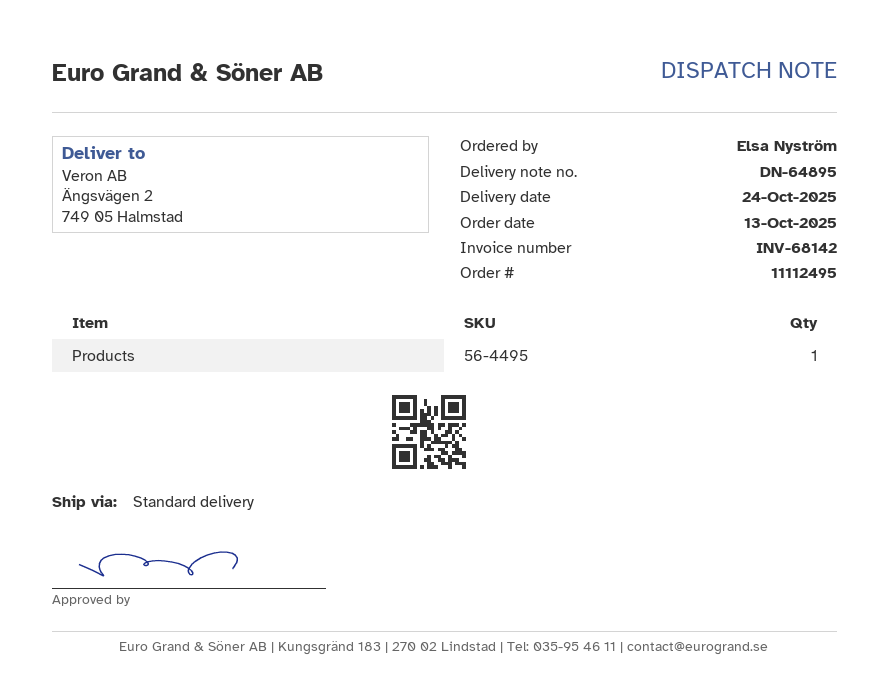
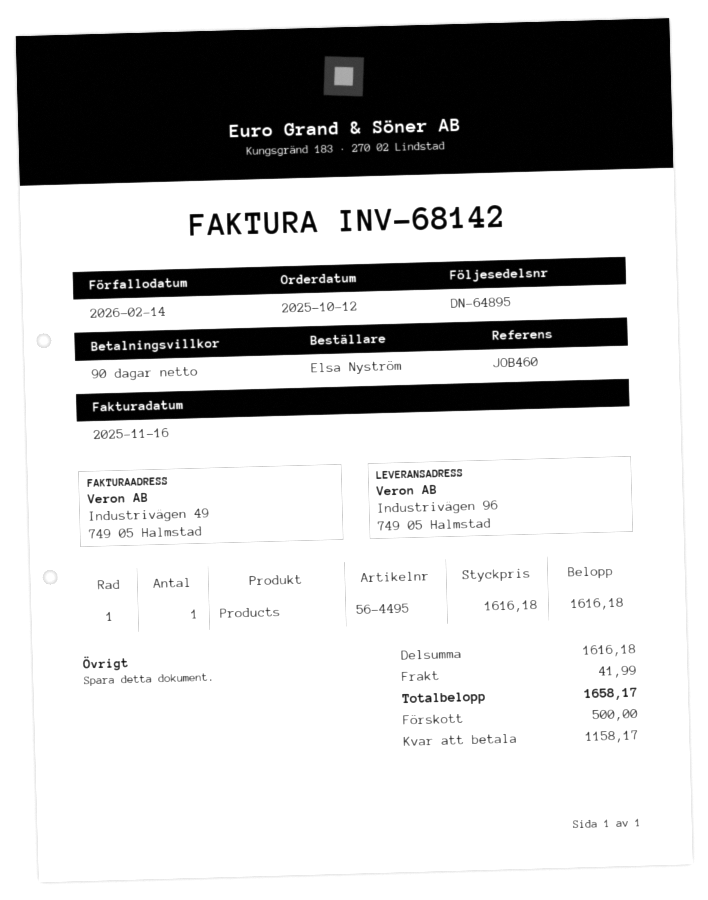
order date: 2025-10-13 -> 2025-10-12
ship to: Ängsvägen 2, 749 05 Halmstad -> Industrivägen 96, 749 05 Halmstad

